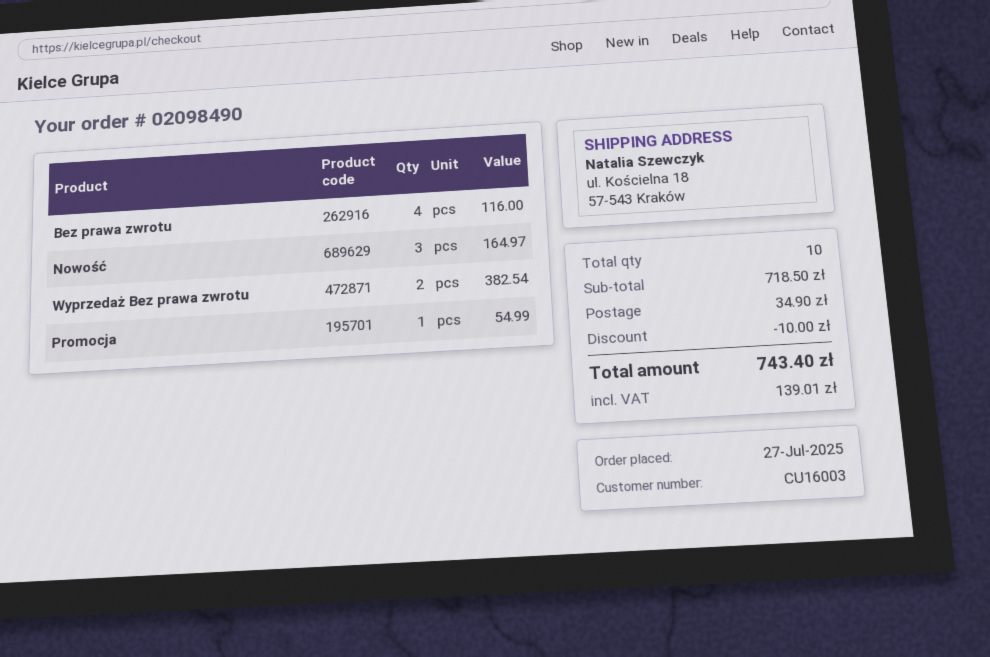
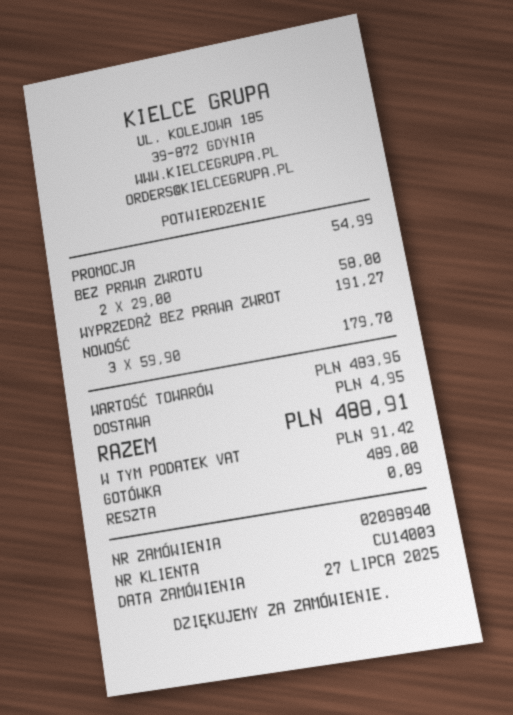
order number: 02098490 -> 02098940
customer number: CU16003 -> CU14003
Bez prawa zwrotu: 4 for 116.00 -> 2 for 58.00
Nowość: 3 for 164.97 -> 3 for 179.70
Wyprzedaż Bez prawa zwrotu: 2 for 382.54 -> 1 for 191.27
subtotal: 718.50 -> 483.96
discount: 10.00 -> none
shipping: 34.90 -> 4.95
tax: 139.01 -> 91.42
total: 743.40 -> 488.91

